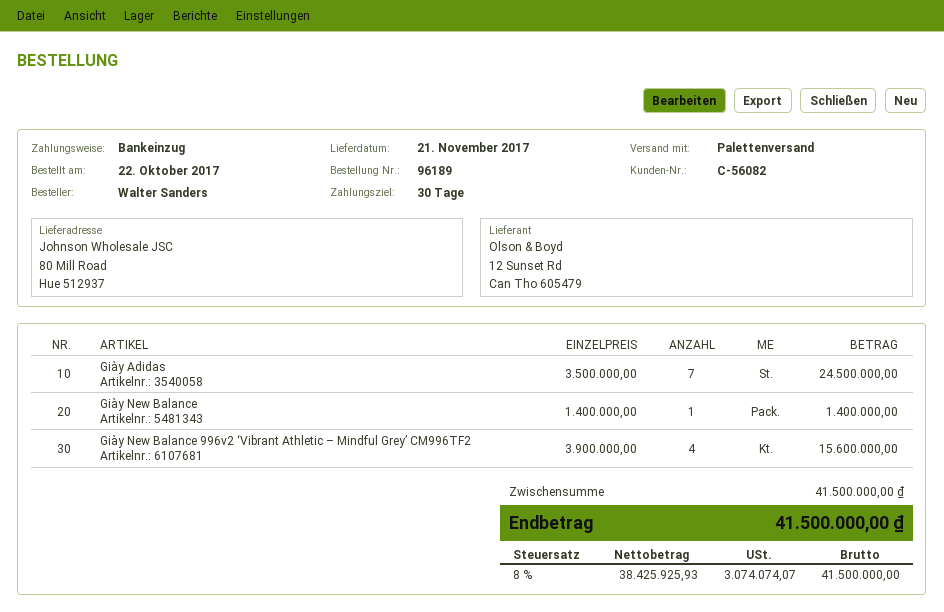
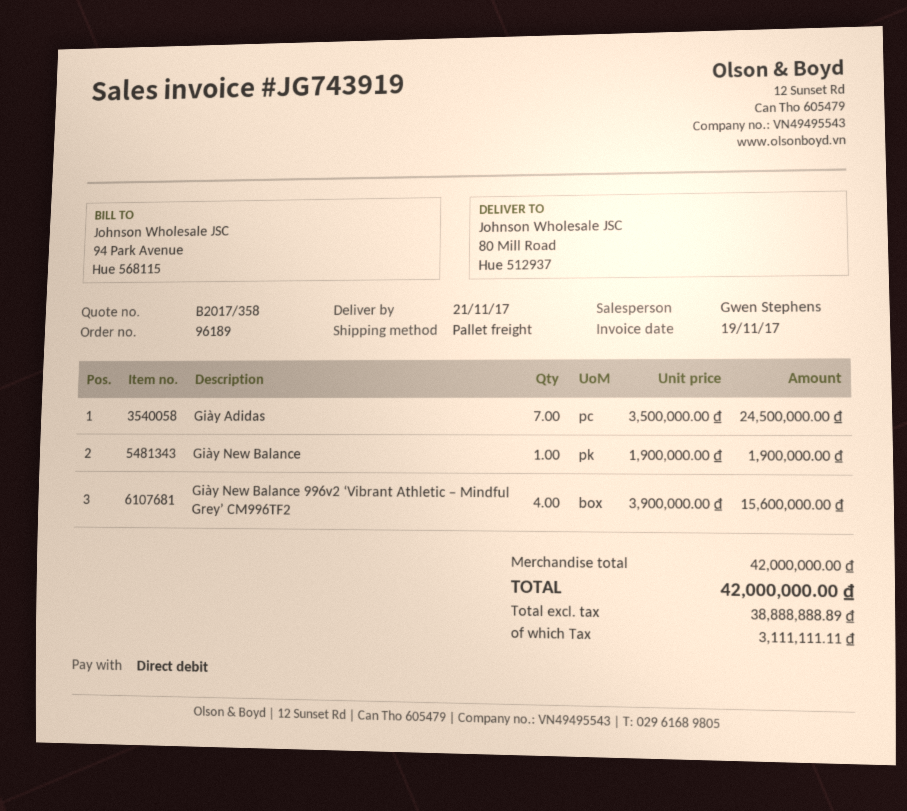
Giày New Balance: 1 x 1400000.00 = 1400000.00 -> 1 x 1900000.00 = 1900000.00
subtotal: 41500000.00 -> 42000000.00
net: 38425925.93 -> 38888888.89
tax: 3074074.07 -> 3111111.11
total: 41500000.00 -> 42000000.00

